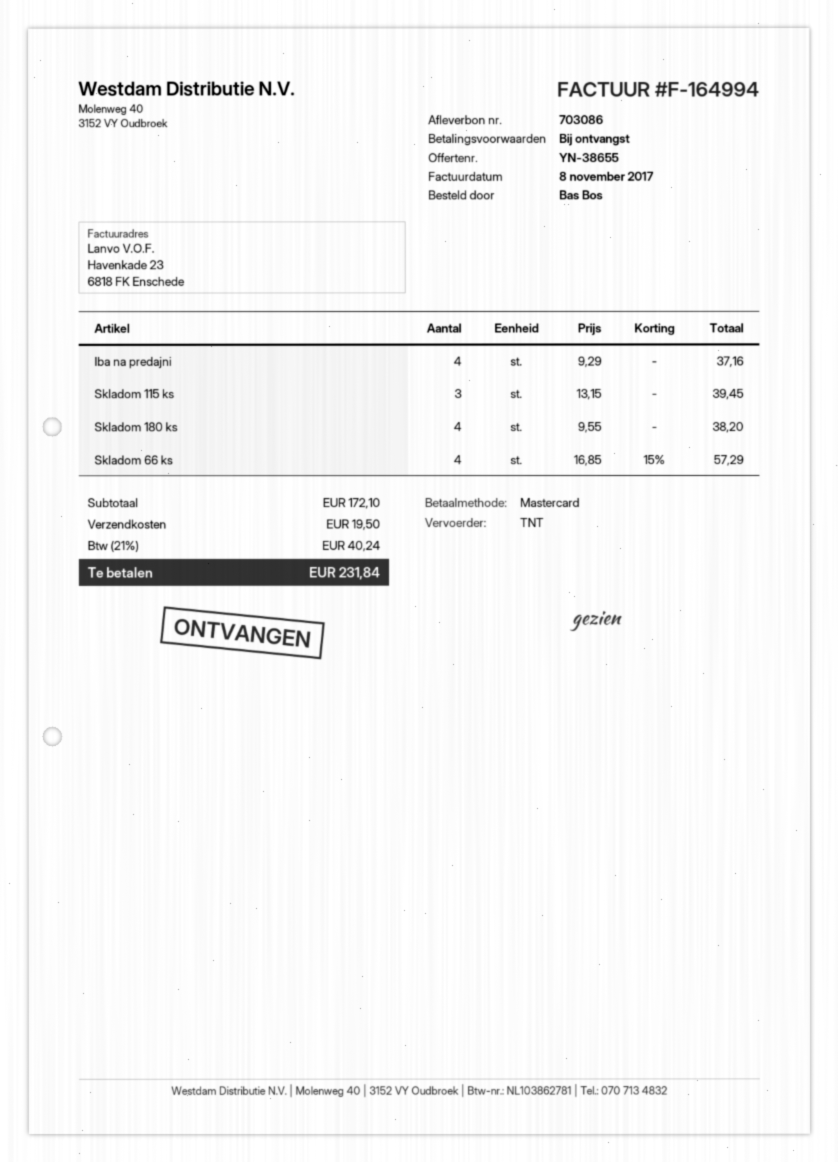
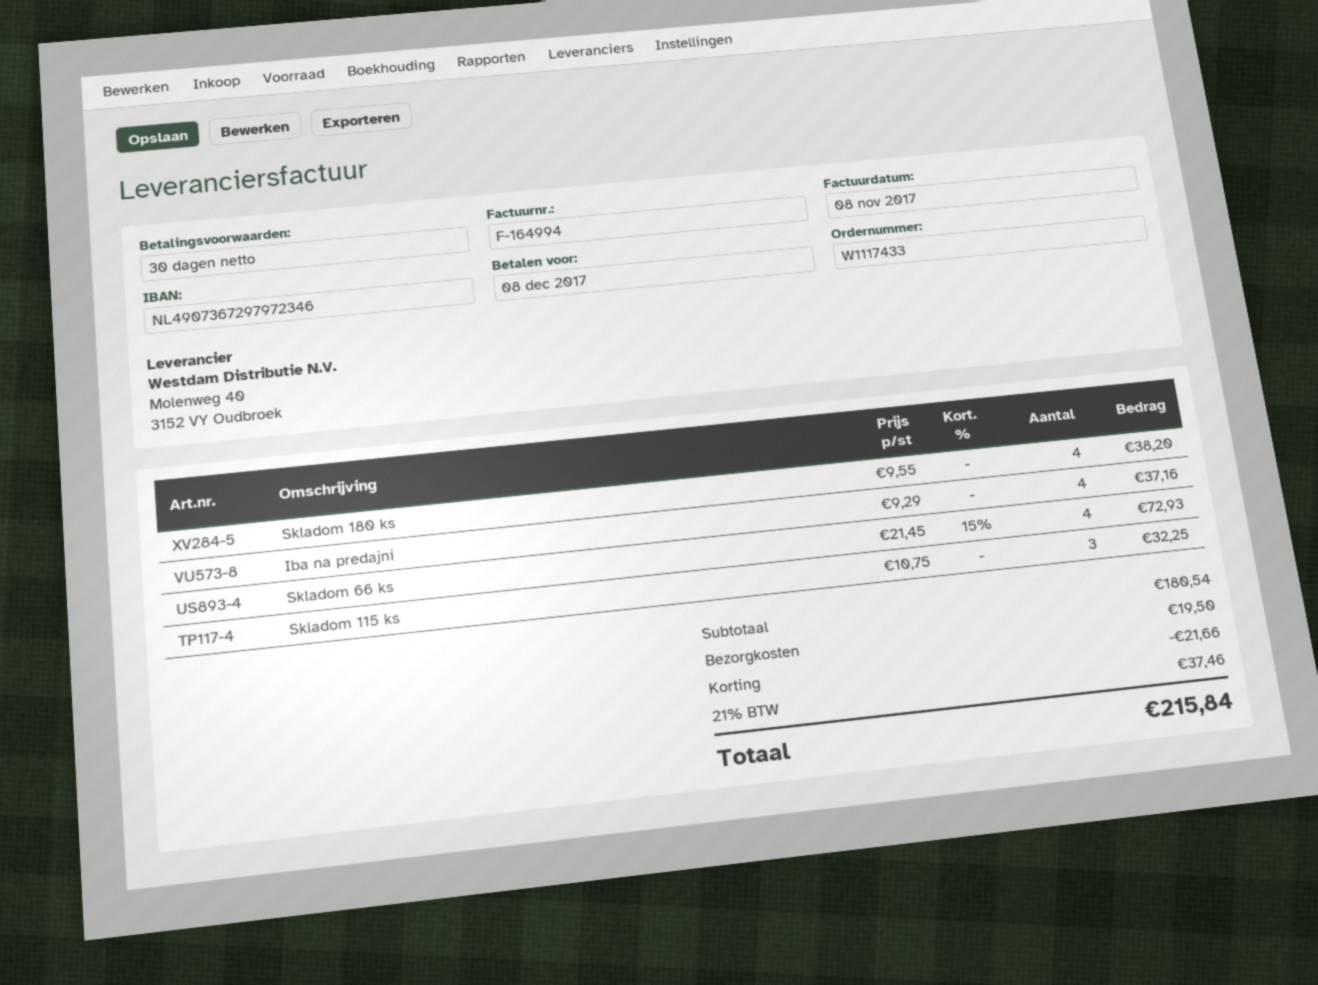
payment terms: on receipt -> 30 days
Skladom 115 ks: 3 x 13.15 = 39.45 -> 3 x 10.75 = 32.25
Skladom 66 ks: 4 x 16.85 - 15% = 57.29 -> 4 x 21.45 - 15% = 72.93
subtotal: 172.10 -> 180.54
discount: none -> 21.66
tax: 21% = 40.24 -> 21% = 37.46
total: 231.84 -> 215.84

